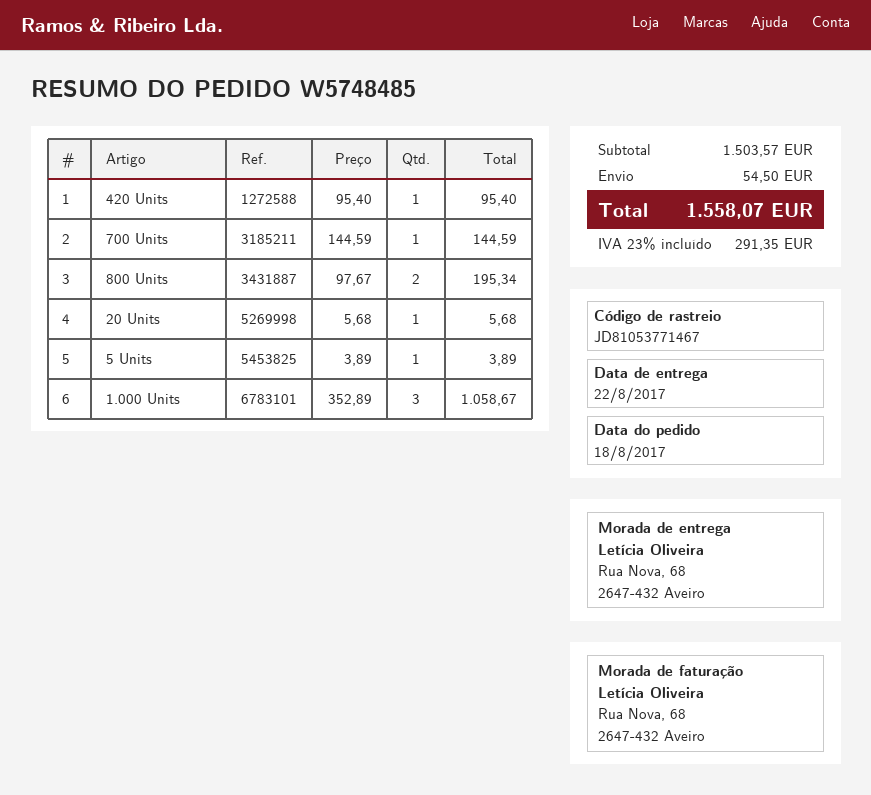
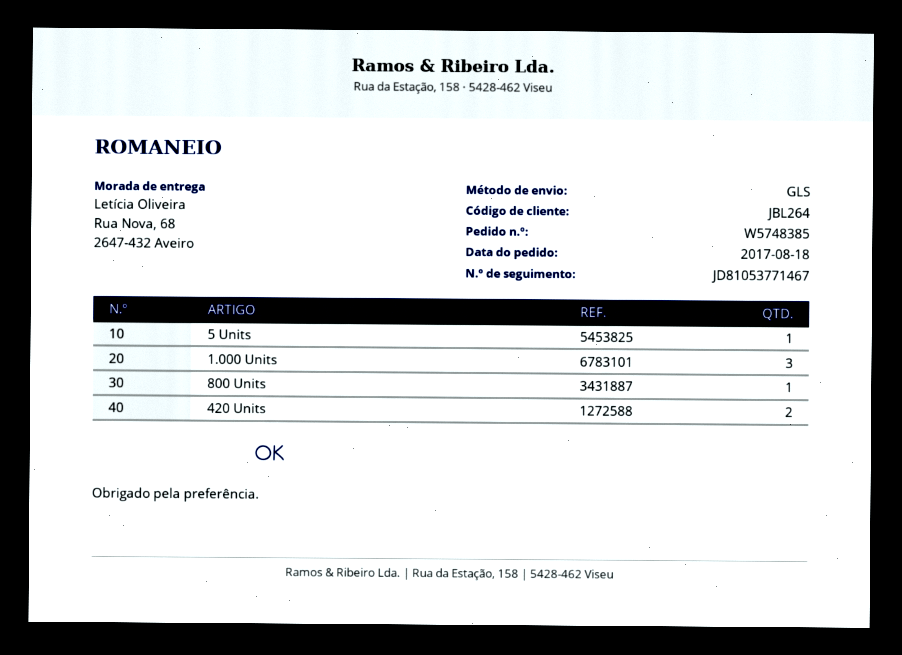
order number: W5748485 -> W5748385
420 Units: 1 -> 2
700 Units: 1 -> none
800 Units: 2 -> 1
20 Units: 1 -> none

